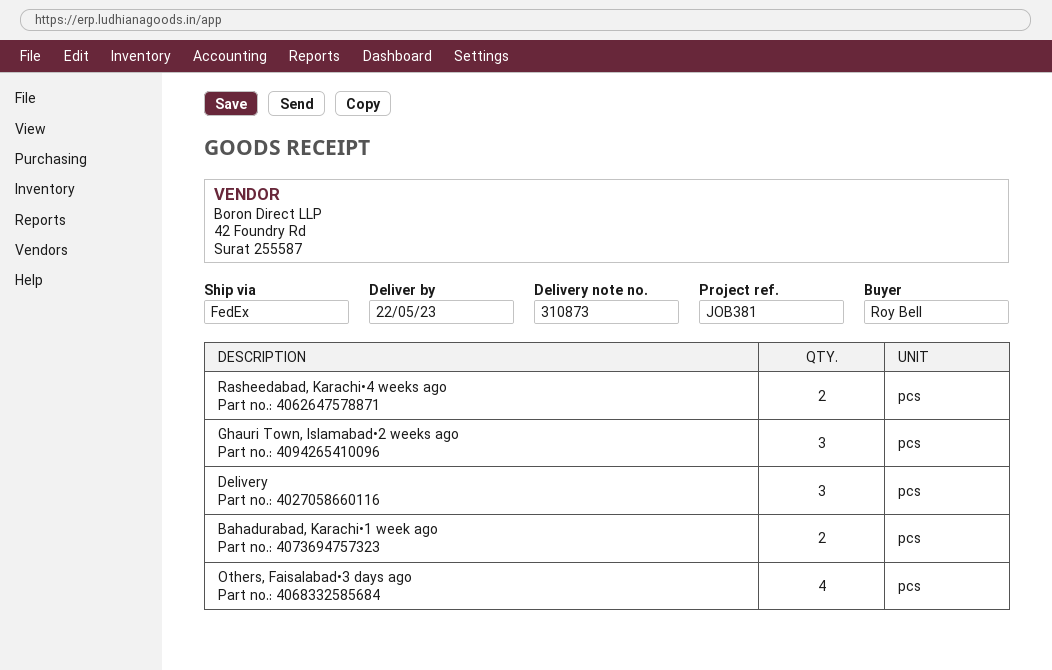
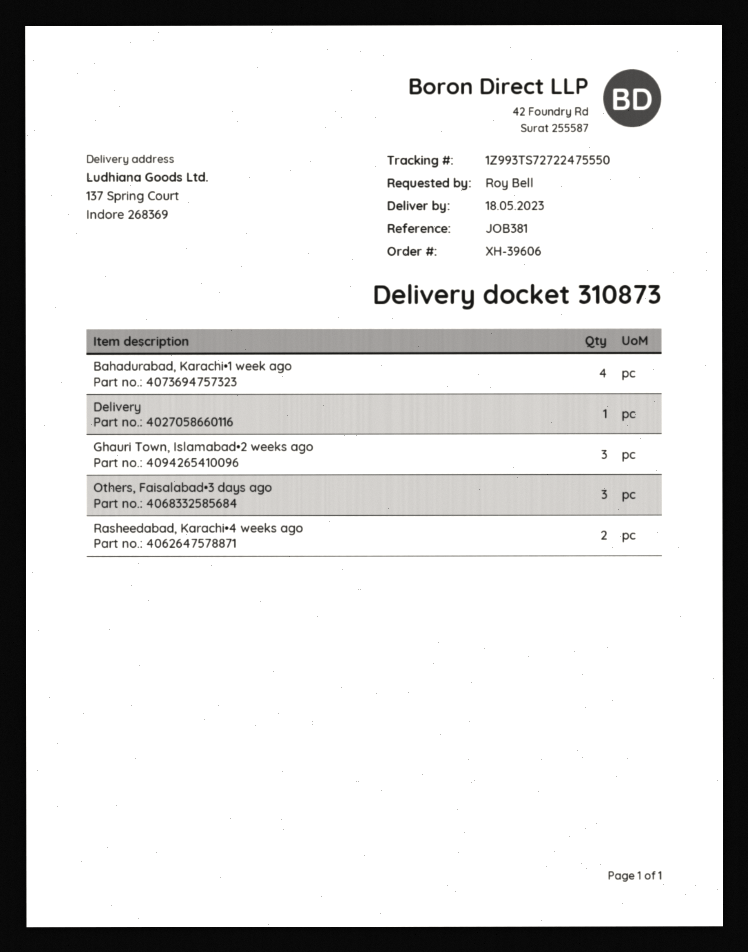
delivery date: 2023-05-22 -> 2023-05-18
Delivery: 3 -> 1
Bahadurabad, Karachi•1 week ago: 2 -> 4
Others, Faisalabad•3 days ago: 4 -> 3

